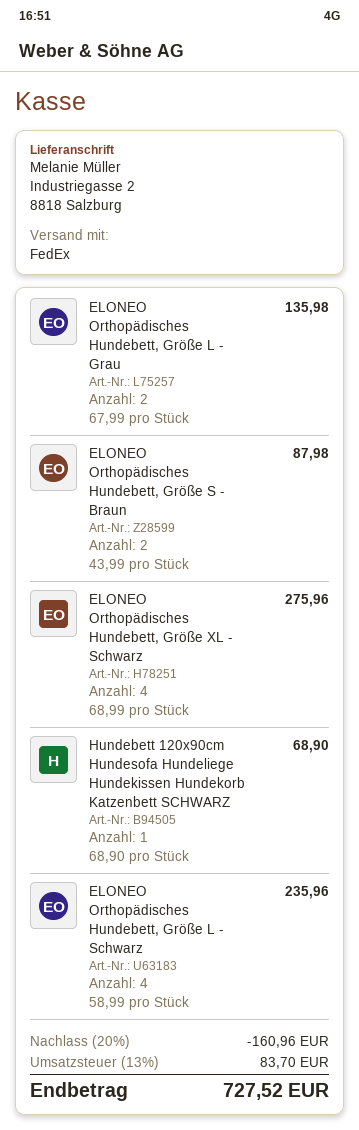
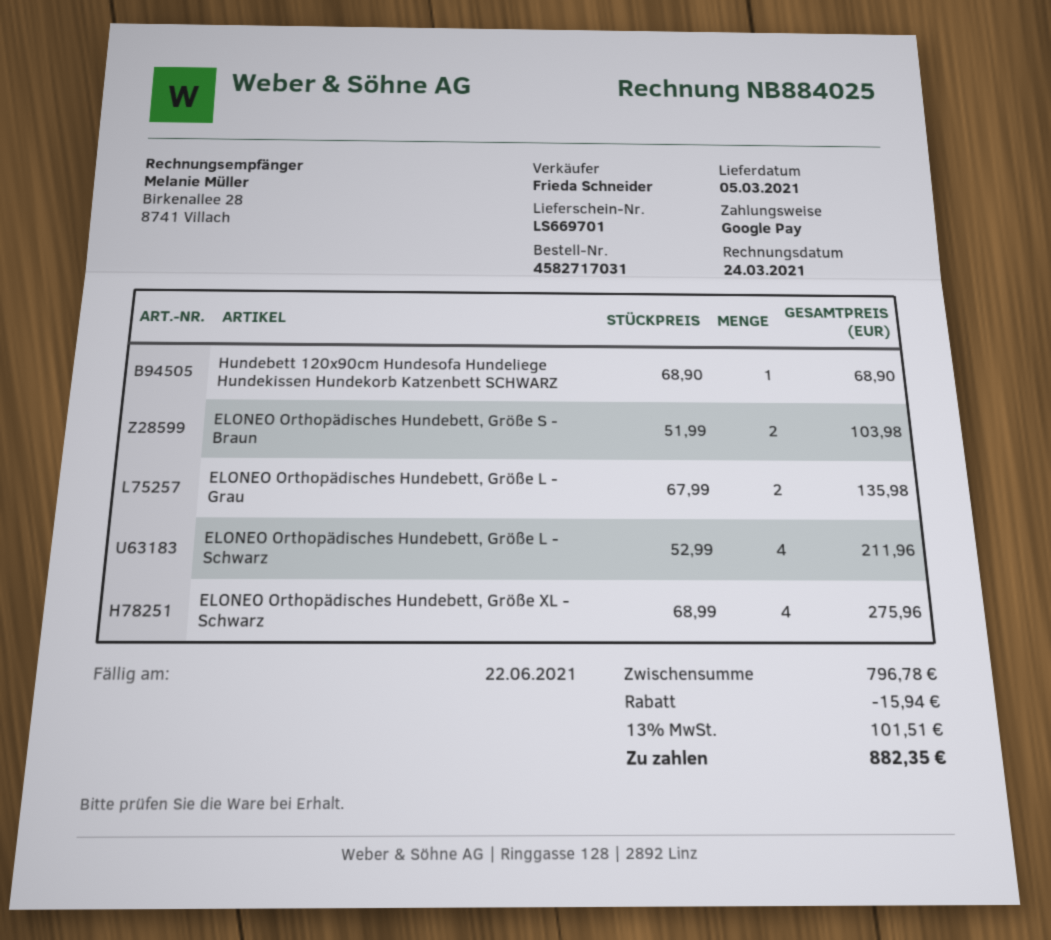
ELONEO Orthopädisches Hundebett, Größe S - Braun: 2 x 43.99 = 87.98 -> 2 x 51.99 = 103.98
ELONEO Orthopädisches Hundebett, Größe L - Schwarz: 4 x 58.99 = 235.96 -> 4 x 52.99 = 211.96
discount: 160.96 -> 15.94
tax: 13% = 83.70 -> 13% = 101.51
total: 727.52 -> 882.35

